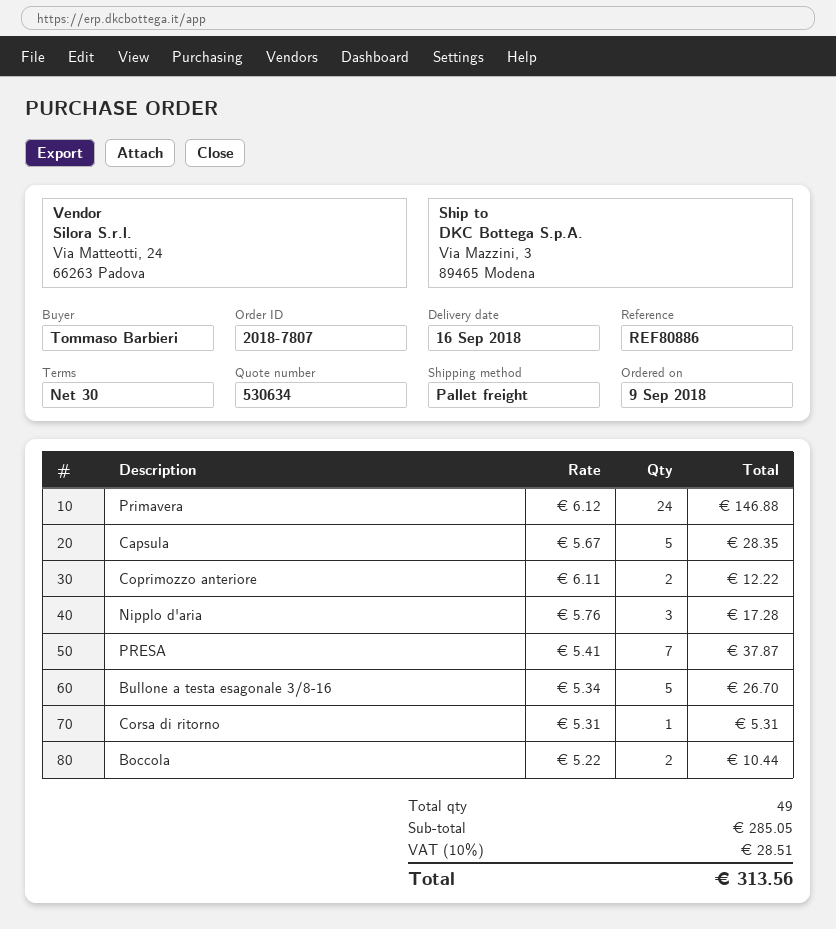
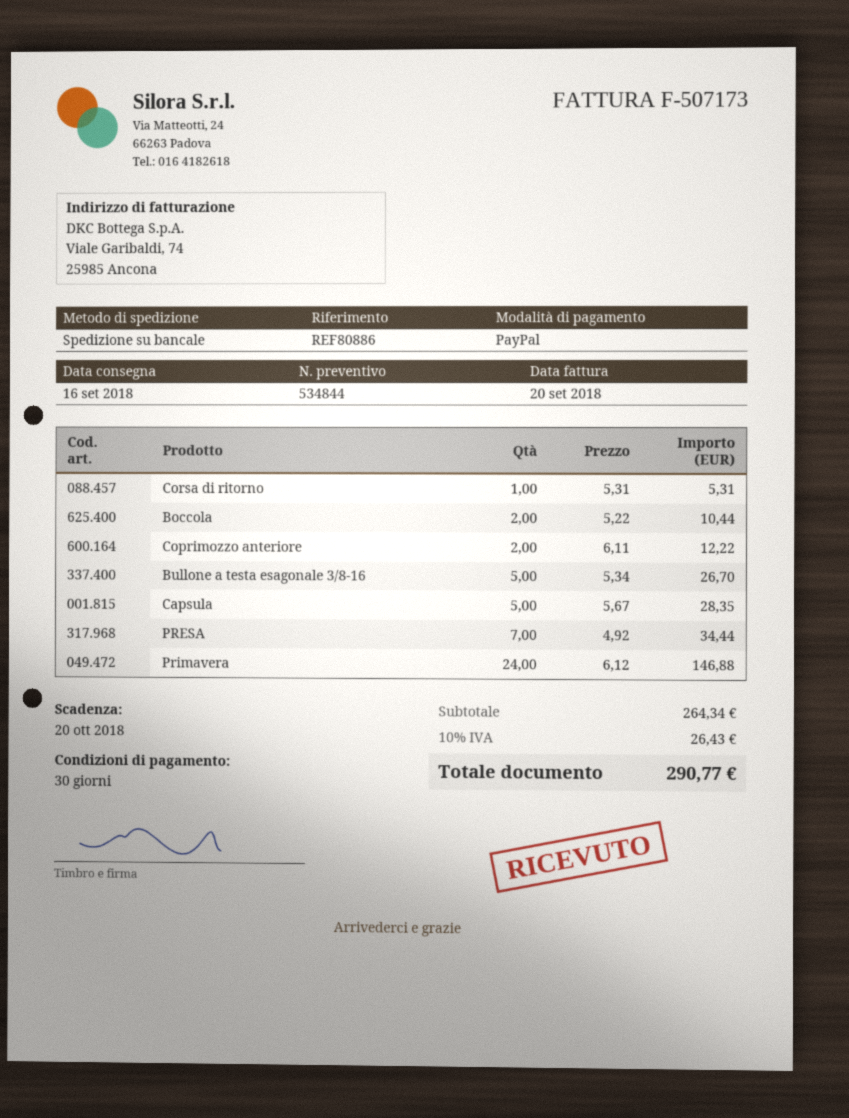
quote number: 530634 -> 534844
Nipplo d'aria: 3 x 5.76 = 17.28 -> none
PRESA: 7 x 5.41 = 37.87 -> 7 x 4.92 = 34.44
subtotal: 285.05 -> 264.34
tax: 10% = 28.51 -> 10% = 26.43
total: 313.56 -> 290.77

